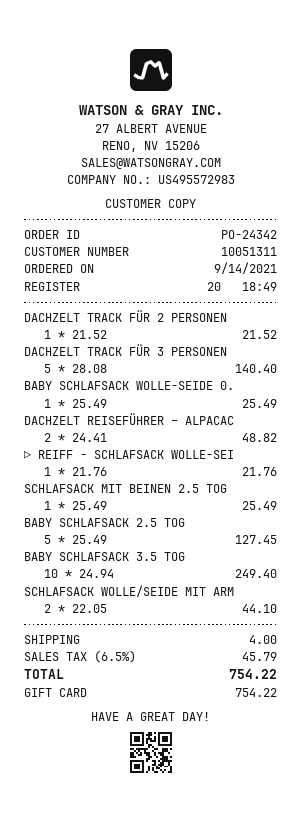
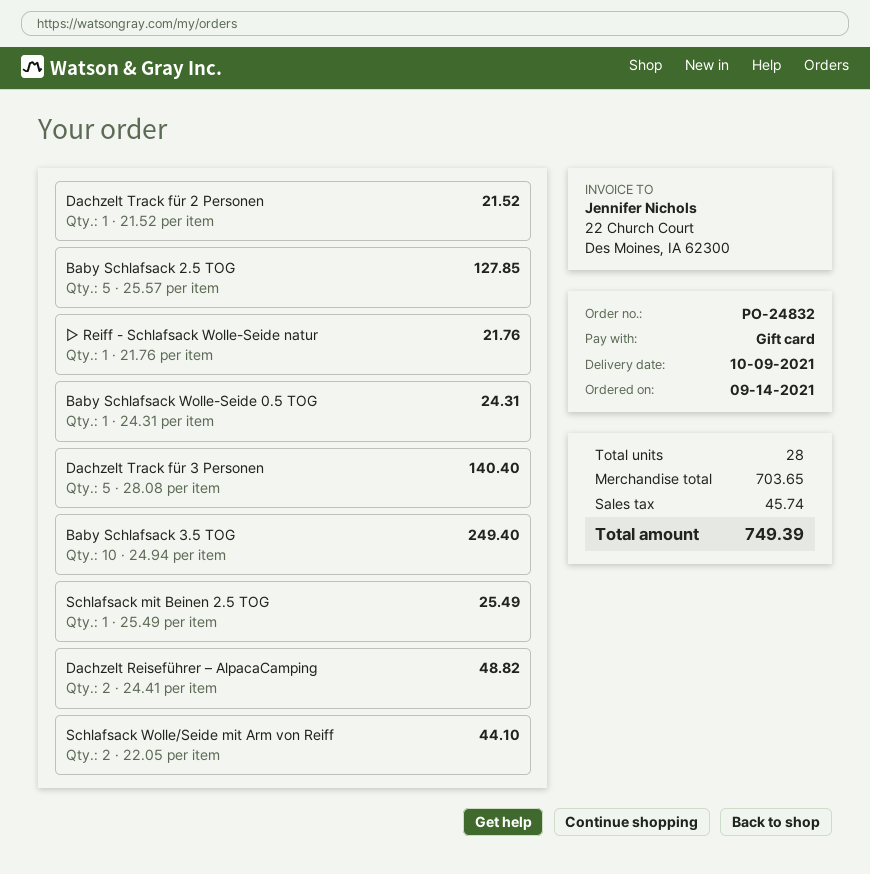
order number: PO-24342 -> PO-24832
BABY SCHLAFSACK WOLLE-SEIDE 0.: 1 x 25.49 = 25.49 -> 1 x 24.31 = 24.31
BABY SCHLAFSACK 2.5 TOG: 5 x 25.49 = 127.45 -> 5 x 25.57 = 127.85
shipping: 4.00 -> none
tax: 45.79 -> 45.74
total: 754.22 -> 749.39

